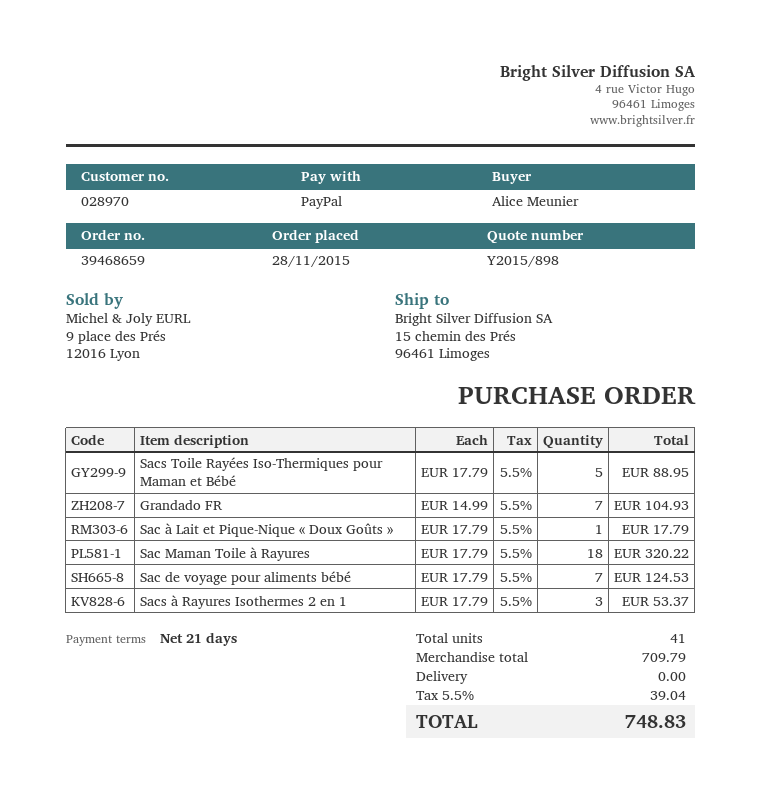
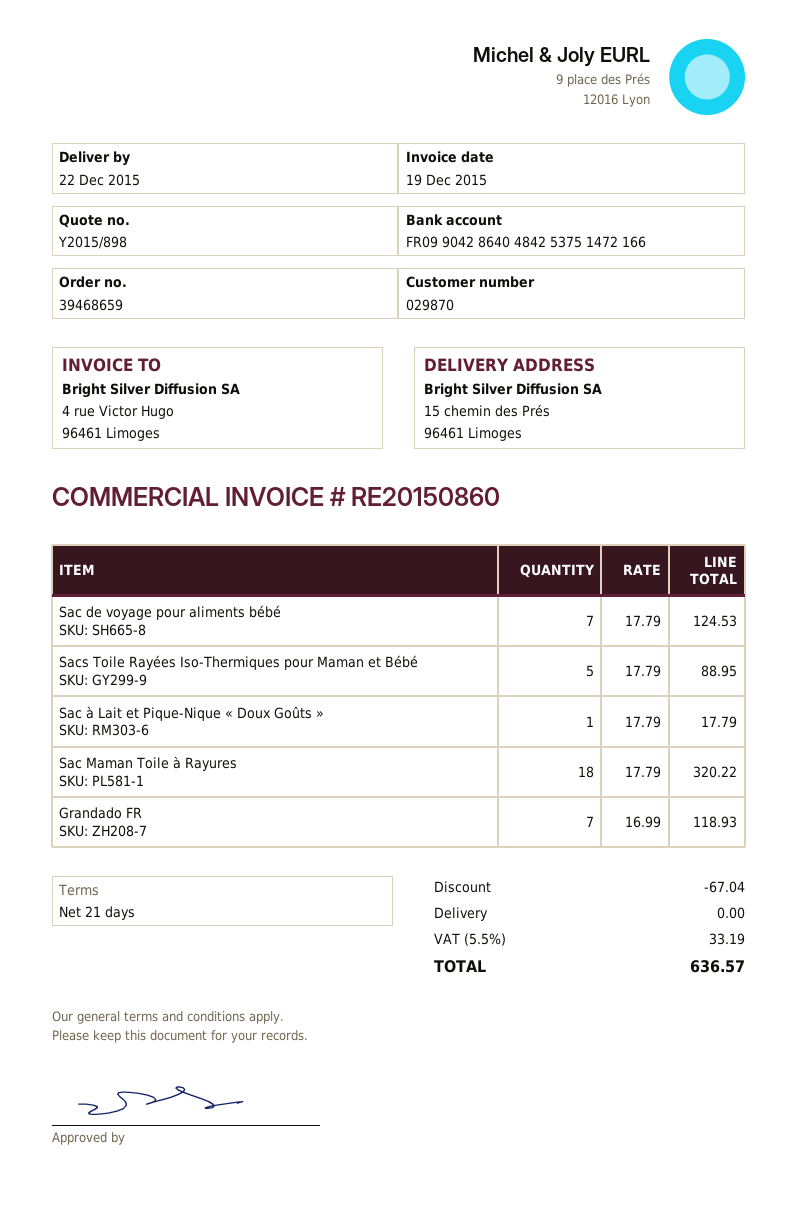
customer number: 028970 -> 029870
Grandado FR: 7 x 14.99 = 104.93 -> 7 x 16.99 = 118.93
Sacs à Rayures Isothermes 2 en 1: 3 x 17.79 = 53.37 -> none
discount: none -> 67.04
tax: 5.5% = 39.04 -> 5.5% = 33.19
total: 748.83 -> 636.57

